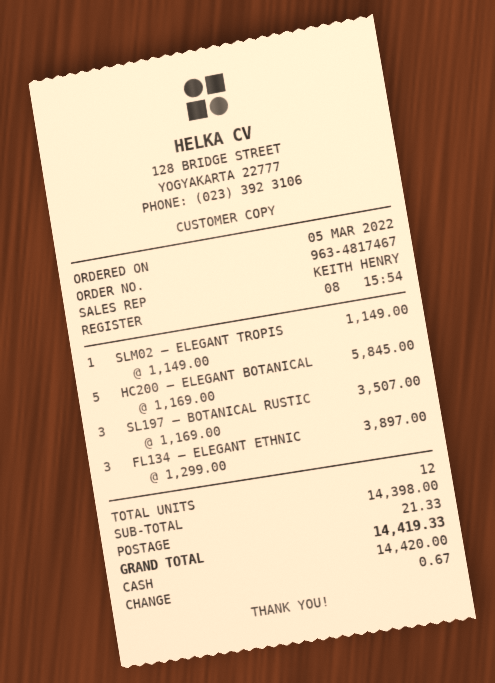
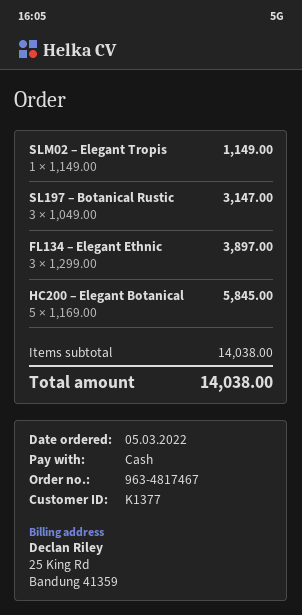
SL197 – BOTANICAL RUSTIC: 3 x 1169.00 = 3507.00 -> 3 x 1049.00 = 3147.00
subtotal: 14398.00 -> 14038.00
shipping: 21.33 -> none
total: 14419.33 -> 14038.00

